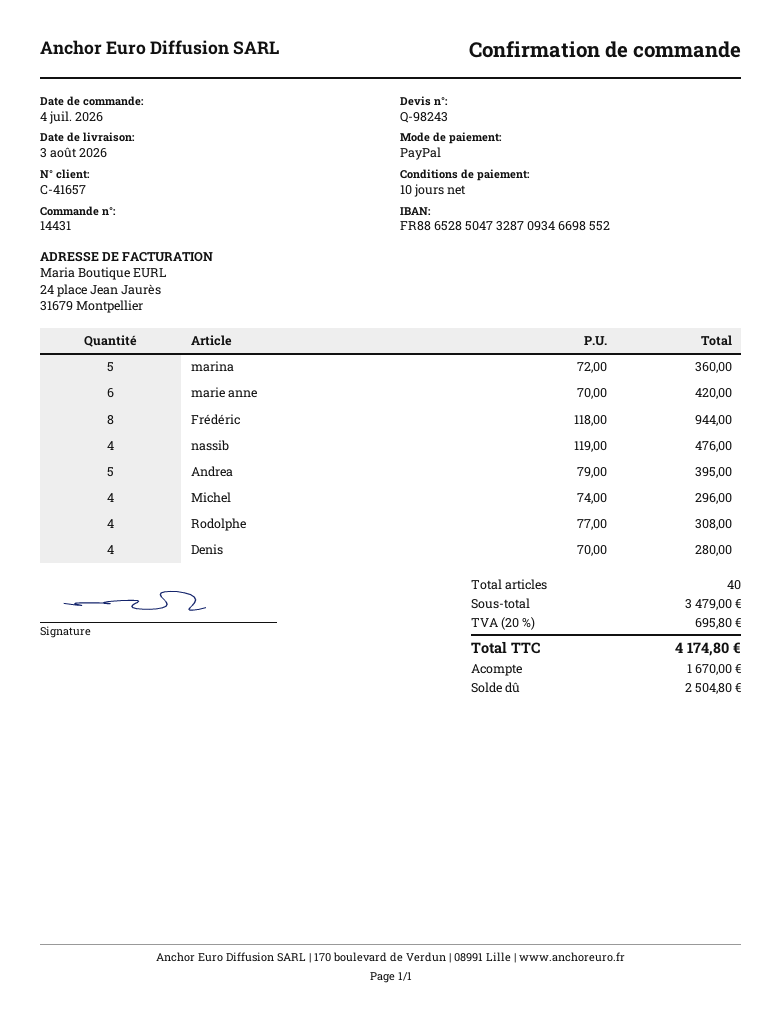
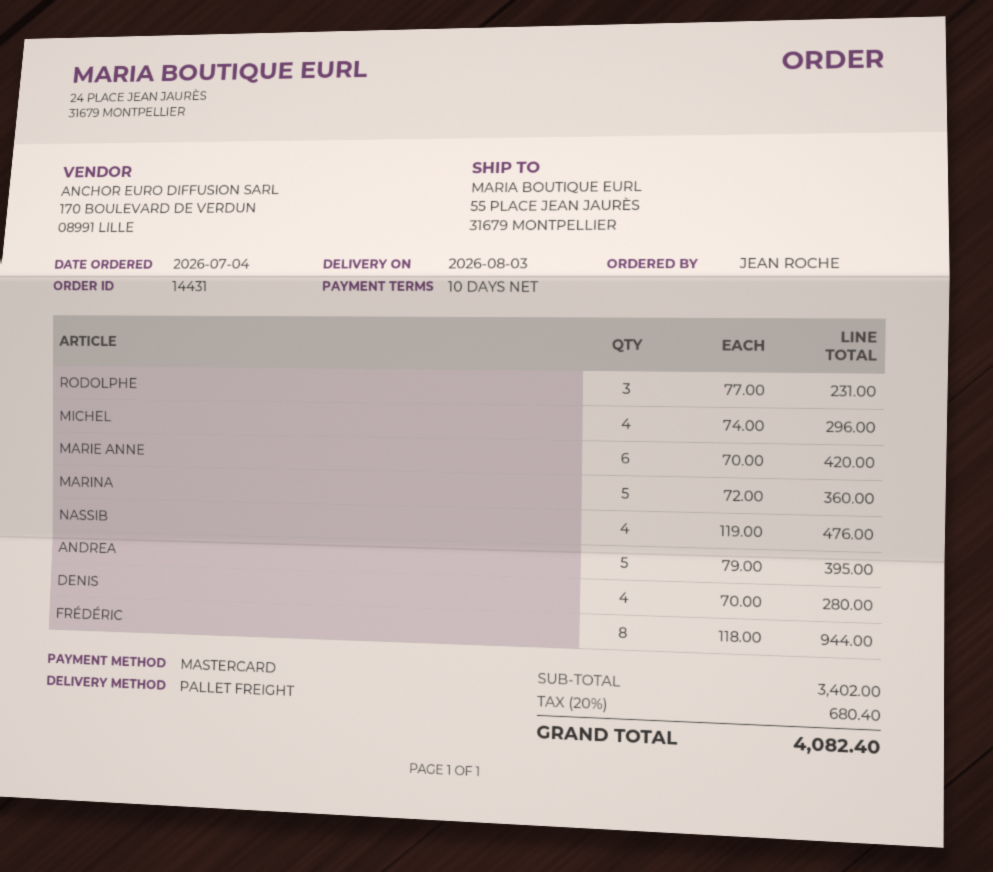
payment method: PayPal -> Mastercard
Rodolphe: 4 x 77.00 = 308.00 -> 3 x 77.00 = 231.00
subtotal: 3479.00 -> 3402.00
tax: 20% = 695.80 -> 20% = 680.40
total: 4174.80 -> 4082.40

